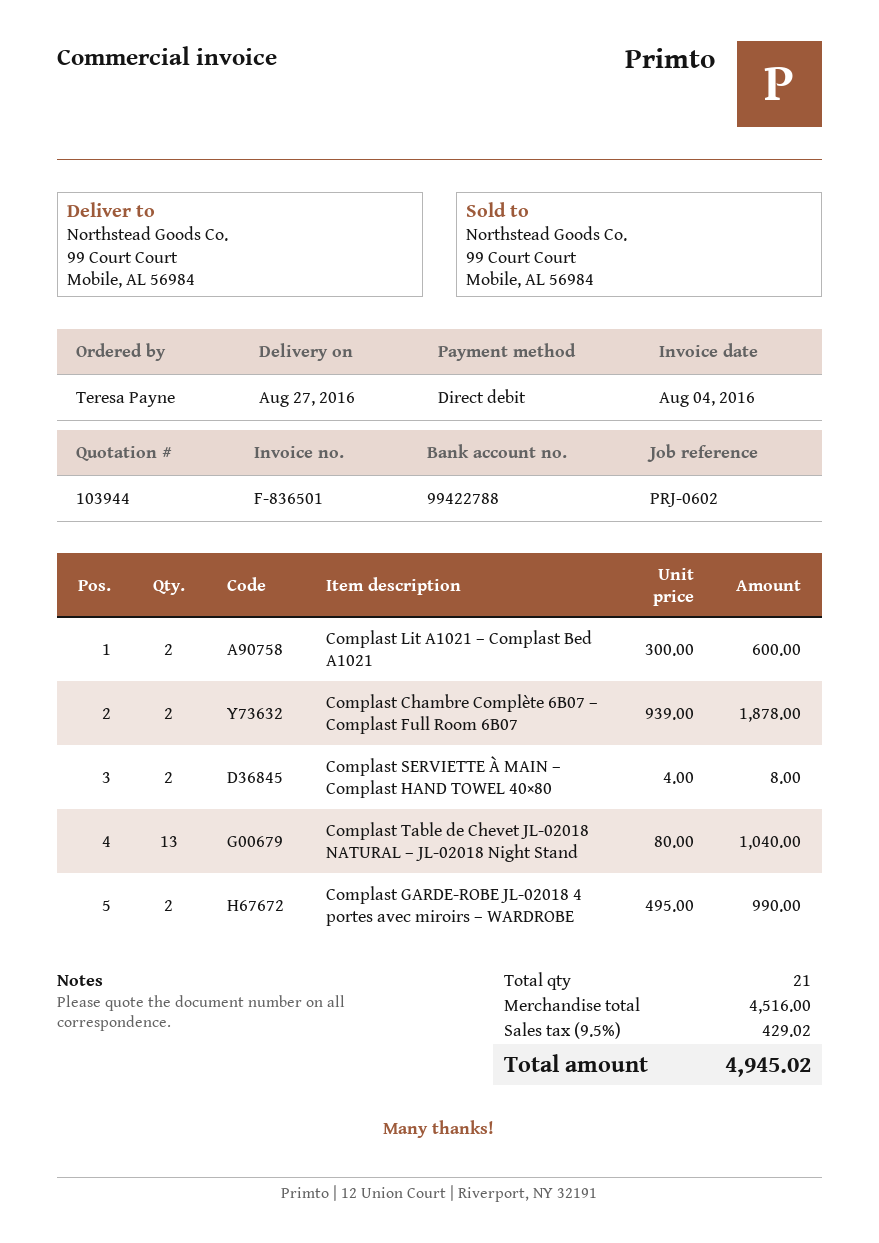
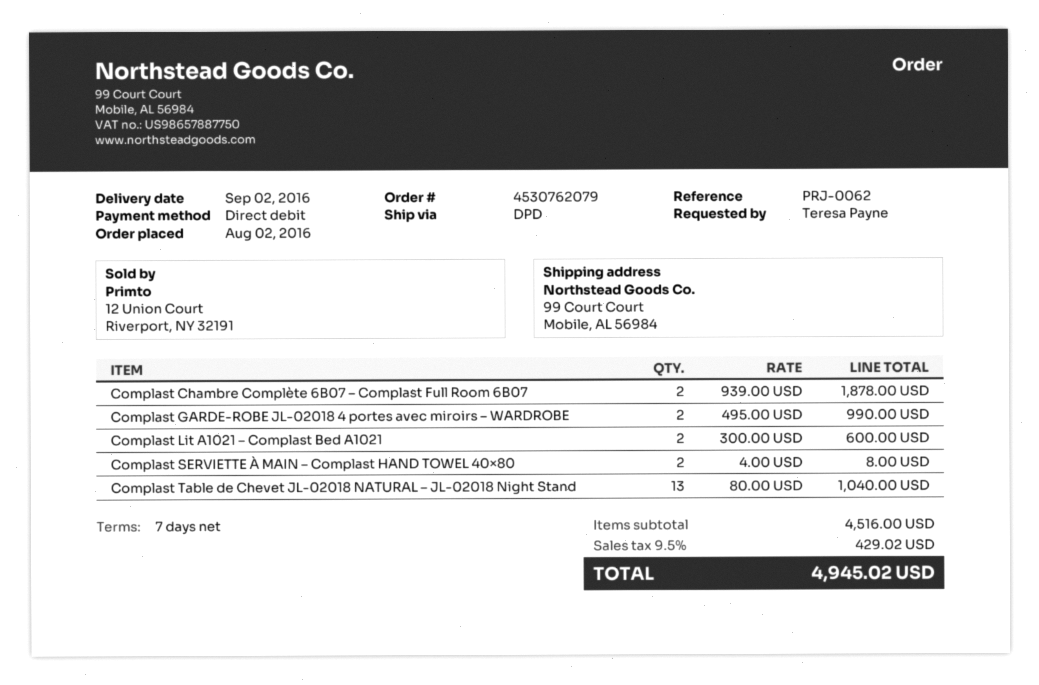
delivery date: 2016-08-27 -> 2016-09-02
reference: PRJ-0602 -> PRJ-0062

